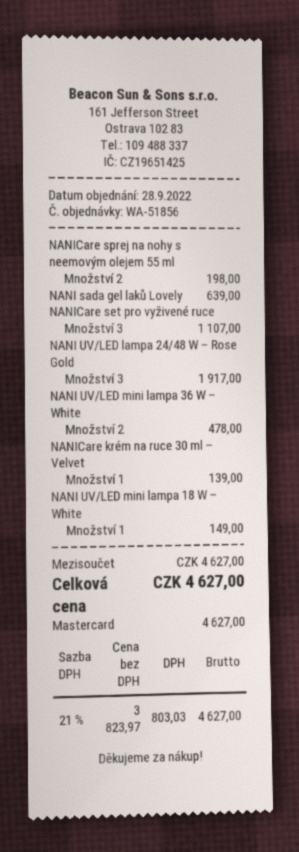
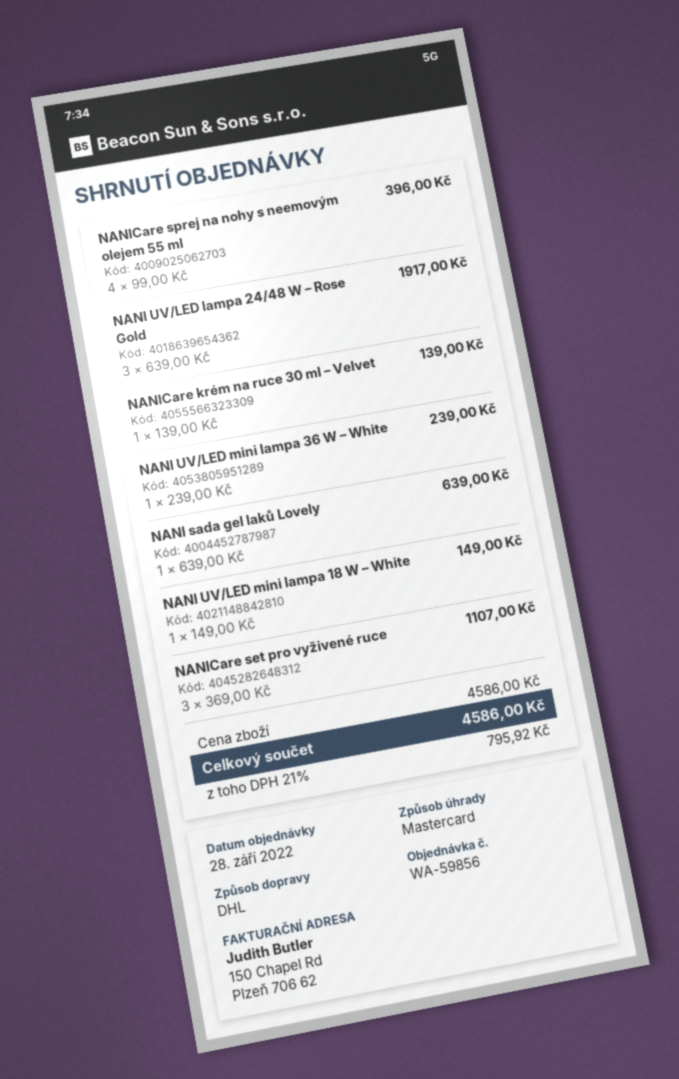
order number: WA-51856 -> WA-59856
NANICare sprej na nohy s neemovým olejem 55 ml: 2 for 198.00 -> 4 for 396.00
NANI UV/LED mini lampa 36 W – White: 2 for 478.00 -> 1 for 239.00
subtotal: 4627.00 -> 4586.00
tax: 21% = 803.03 -> 21% = 795.92
total: 4627.00 -> 4586.00

